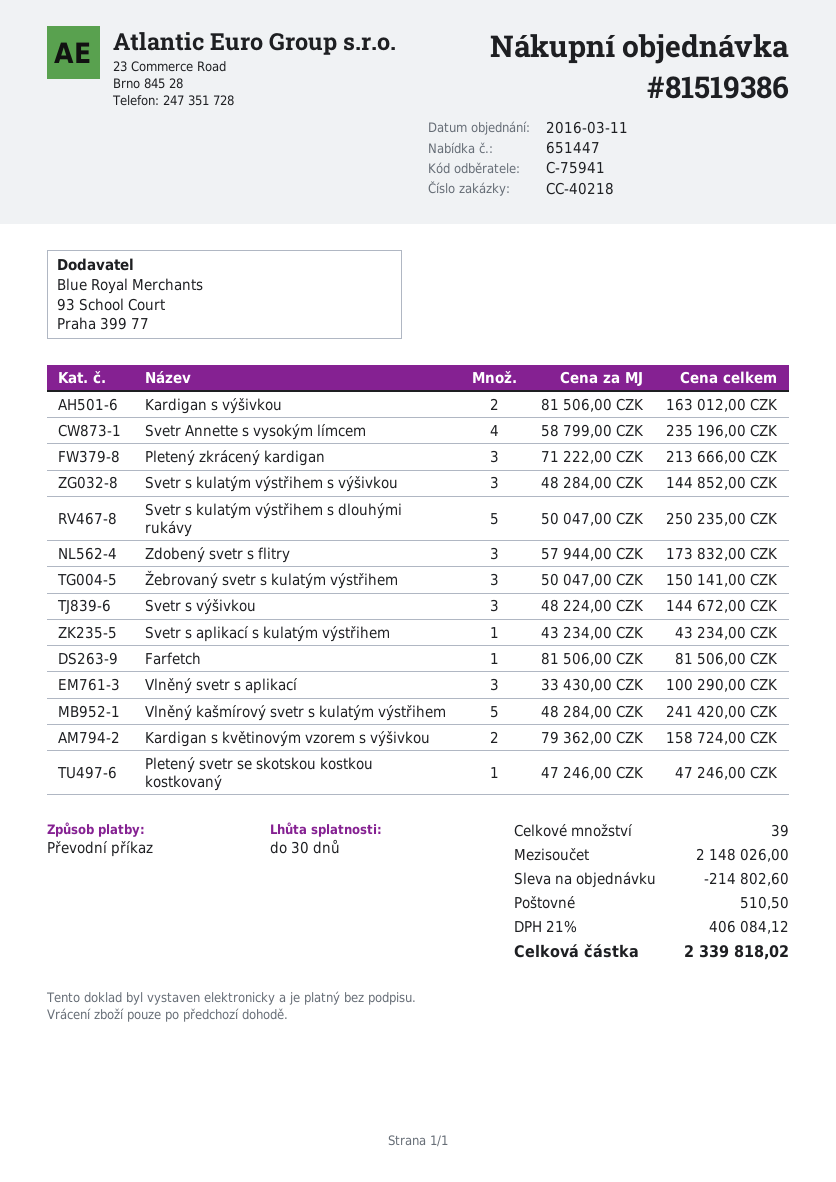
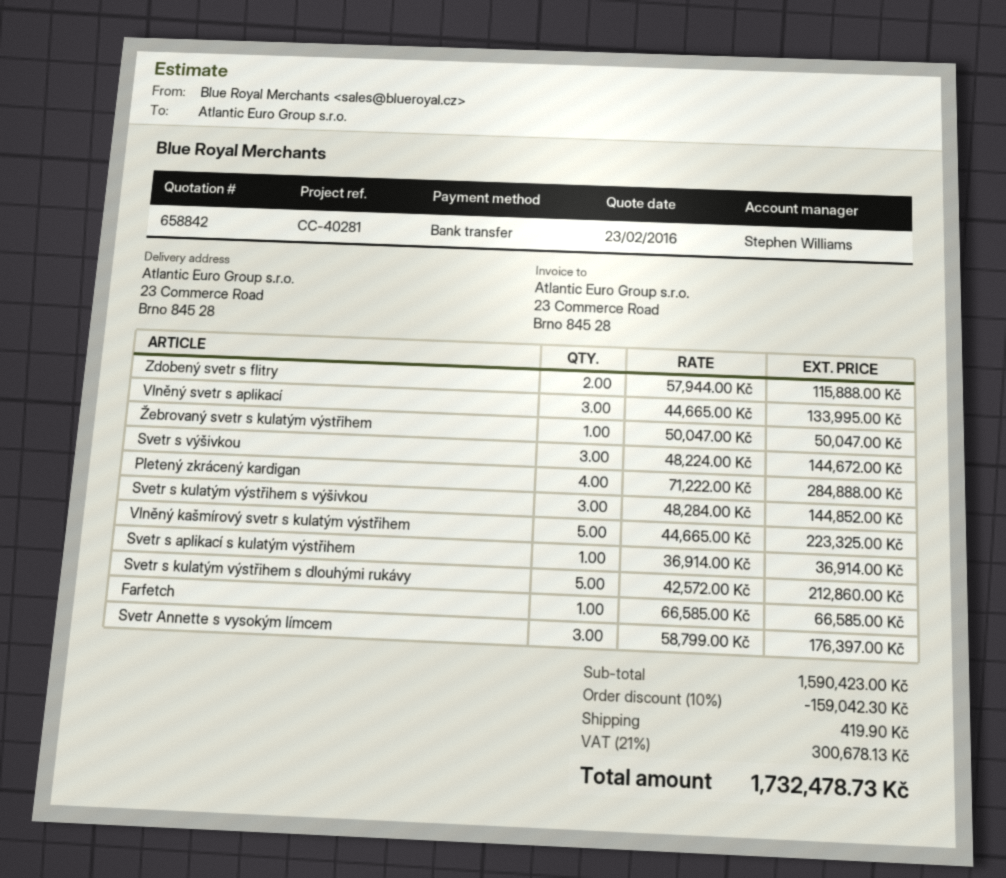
quote number: 651447 -> 658842
reference: CC-40218 -> CC-40281
Kardigan s výšivkou: 2 x 81506.00 = 163012.00 -> none
Svetr Annette s vysokým límcem: 4 x 58799.00 = 235196.00 -> 3 x 58799.00 = 176397.00
Pletený zkrácený kardigan: 3 x 71222.00 = 213666.00 -> 4 x 71222.00 = 284888.00
Svetr s kulatým výstřihem s dlouhými rukávy: 5 x 50047.00 = 250235.00 -> 5 x 42572.00 = 212860.00
Zdobený svetr s flitry: 3 x 57944.00 = 173832.00 -> 2 x 57944.00 = 115888.00
Žebrovaný svetr s kulatým výstřihem: 3 x 50047.00 = 150141.00 -> 1 x 50047.00 = 50047.00
Svetr s aplikací s kulatým výstřihem: 1 x 43234.00 = 43234.00 -> 1 x 36914.00 = 36914.00
Farfetch: 1 x 81506.00 = 81506.00 -> 1 x 66585.00 = 66585.00
Vlněný svetr s aplikací: 3 x 33430.00 = 100290.00 -> 3 x 44665.00 = 133995.00
Vlněný kašmírový svetr s kulatým výstřihem: 5 x 48284.00 = 241420.00 -> 5 x 44665.00 = 223325.00
Kardigan s květinovým vzorem s výšivkou: 2 x 79362.00 = 158724.00 -> none
Pletený svetr se skotskou kostkou kostkovaný: 1 x 47246.00 = 47246.00 -> none
subtotal: 2148026.00 -> 1590423.00
discount: 214802.60 -> 159042.30
shipping: 510.50 -> 419.90
tax: 21% = 406084.12 -> 21% = 300678.13
total: 2339818.02 -> 1732478.73

